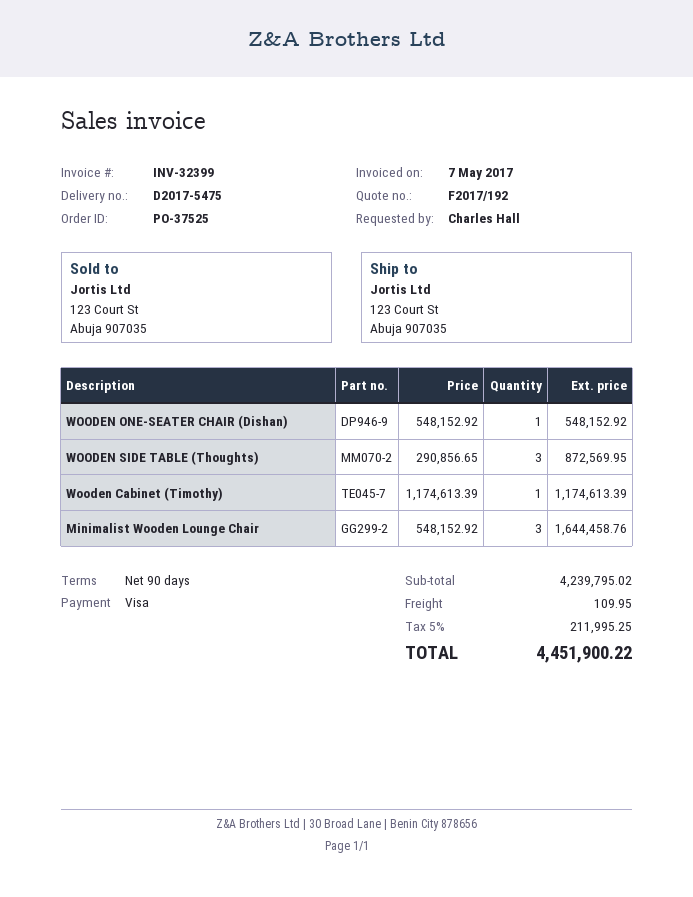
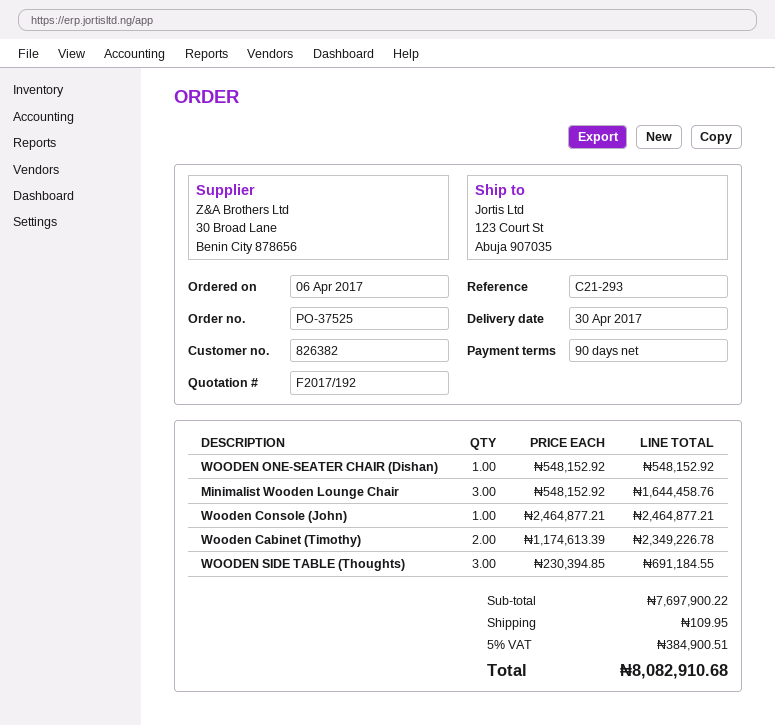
WOODEN SIDE TABLE (Thoughts): 3 x 290856.65 = 872569.95 -> 3 x 230394.85 = 691184.55
Wooden Cabinet (Timothy): 1 x 1174613.39 = 1174613.39 -> 2 x 1174613.39 = 2349226.78
Wooden Console (John): none -> 1 x 2464877.21 = 2464877.21
subtotal: 4239795.02 -> 7697900.22
tax: 5% = 211995.25 -> 5% = 384900.51
total: 4451900.22 -> 8082910.68

